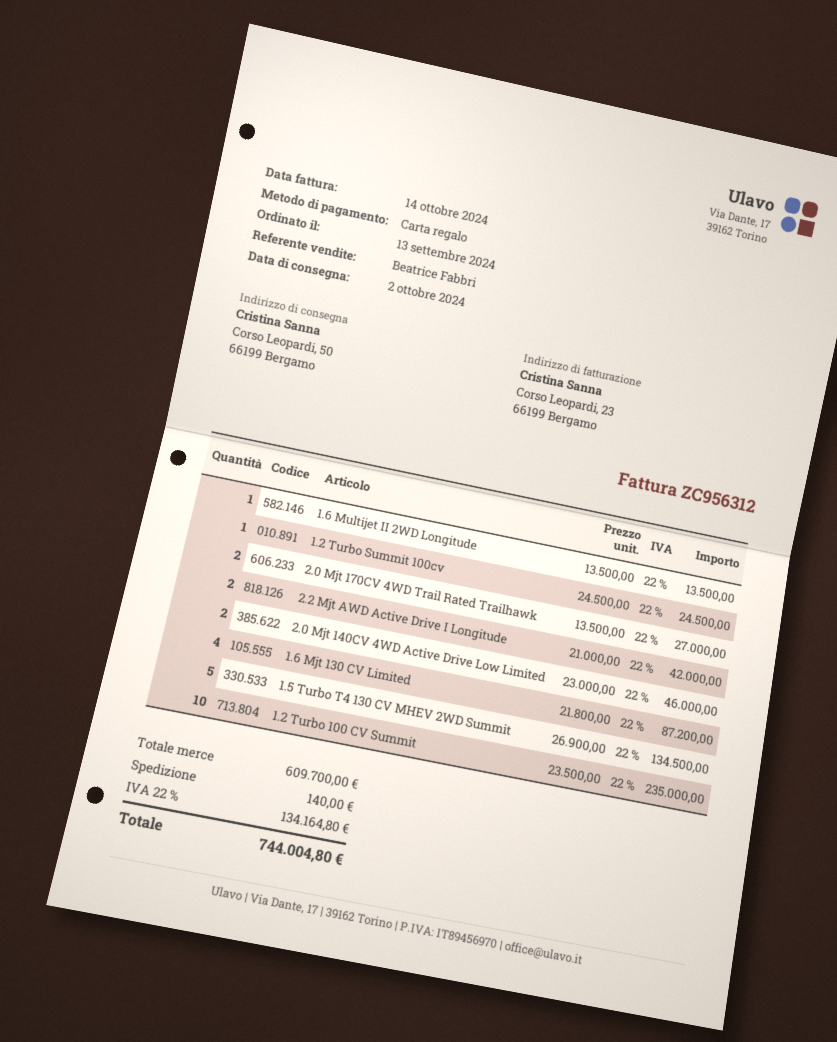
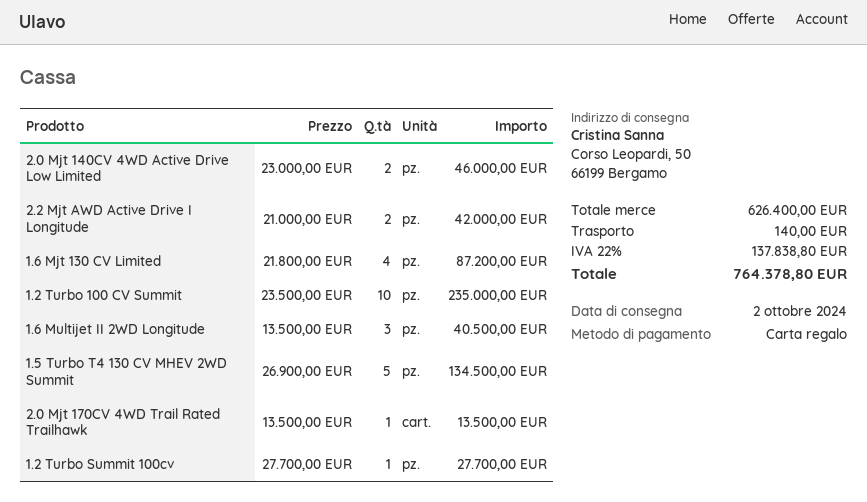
1.6 Multijet II 2WD Longitude: 1 x 13500.00 = 13500.00 -> 3 x 13500.00 = 40500.00
1.2 Turbo Summit 100cv: 1 x 24500.00 = 24500.00 -> 1 x 27700.00 = 27700.00
2.0 Mjt 170CV 4WD Trail Rated Trailhawk: 2 x 13500.00 = 27000.00 -> 1 x 13500.00 = 13500.00
subtotal: 609700.00 -> 626400.00
tax: 22% = 134164.80 -> 22% = 137838.80
total: 744004.80 -> 764378.80

